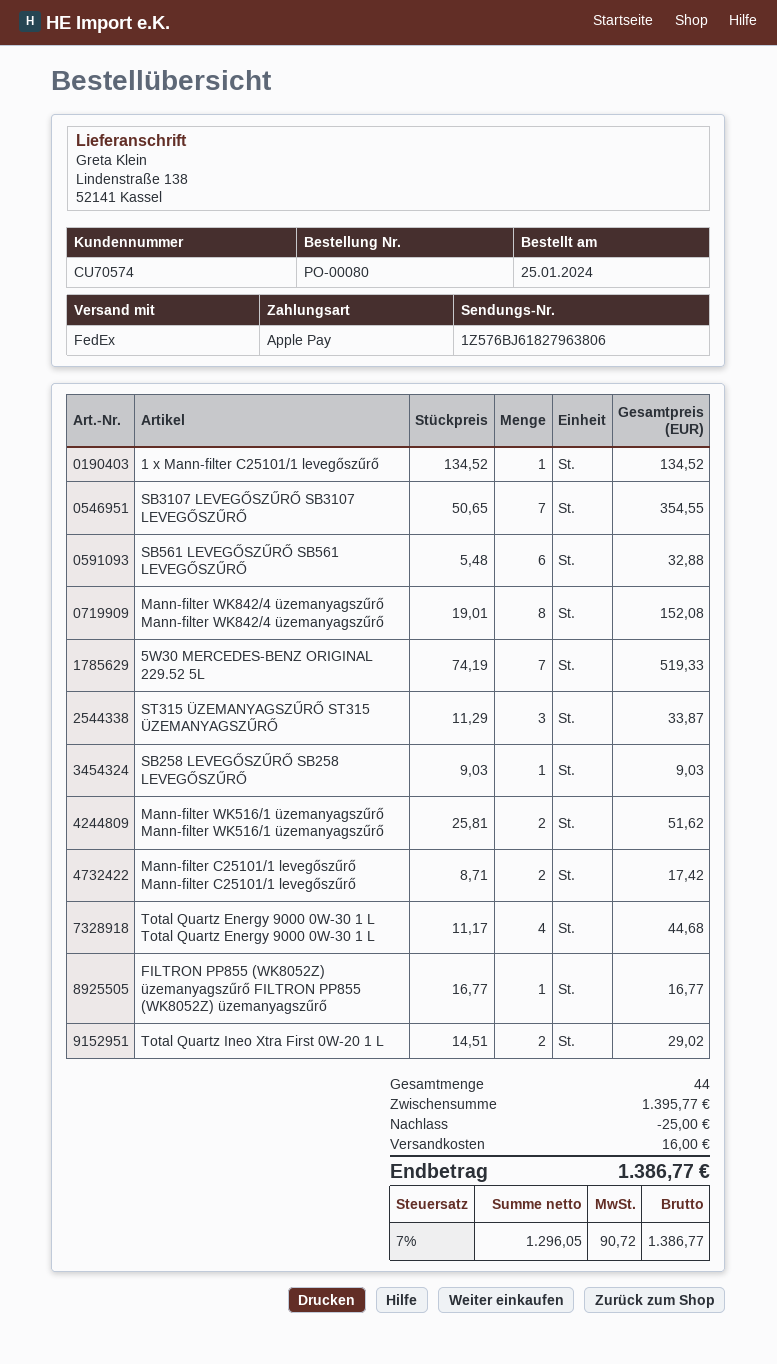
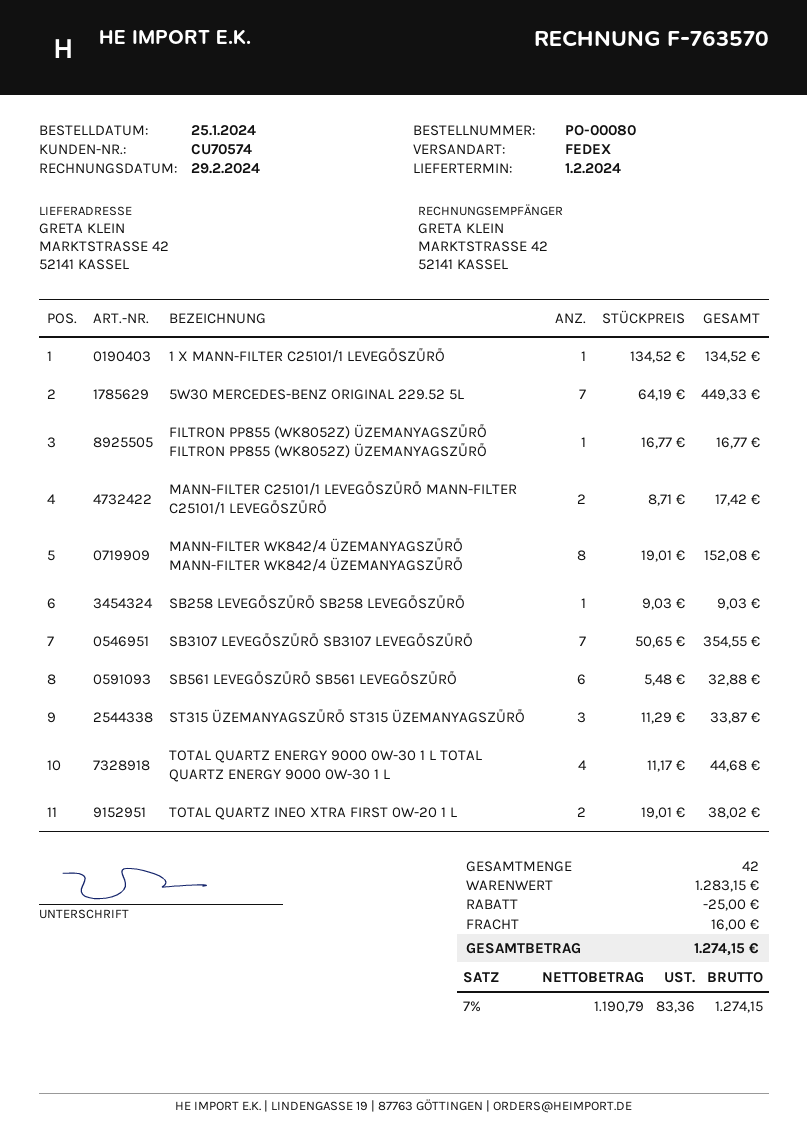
ship to: Lindenstraße 138, 52141 Kassel -> MARKTSTRASSE 42, 52141 KASSEL
5W30 MERCEDES-BENZ ORIGINAL 229.52 5L: 7 x 74.19 = 519.33 -> 7 x 64.19 = 449.33
Mann-filter WK516/1 üzemanyagszűrő Mann-filter WK516/1 üzemanyagszűrő: 2 x 25.81 = 51.62 -> none
Total Quartz Ineo Xtra First 0W-20 1 L: 2 x 14.51 = 29.02 -> 2 x 19.01 = 38.02
total quantity: 44 -> 42
subtotal: 1395.77 -> 1283.15
net: 1296.05 -> 1190.79
tax: 7% = 90.72 -> 7% = 83.36
total: 1386.77 -> 1274.15

